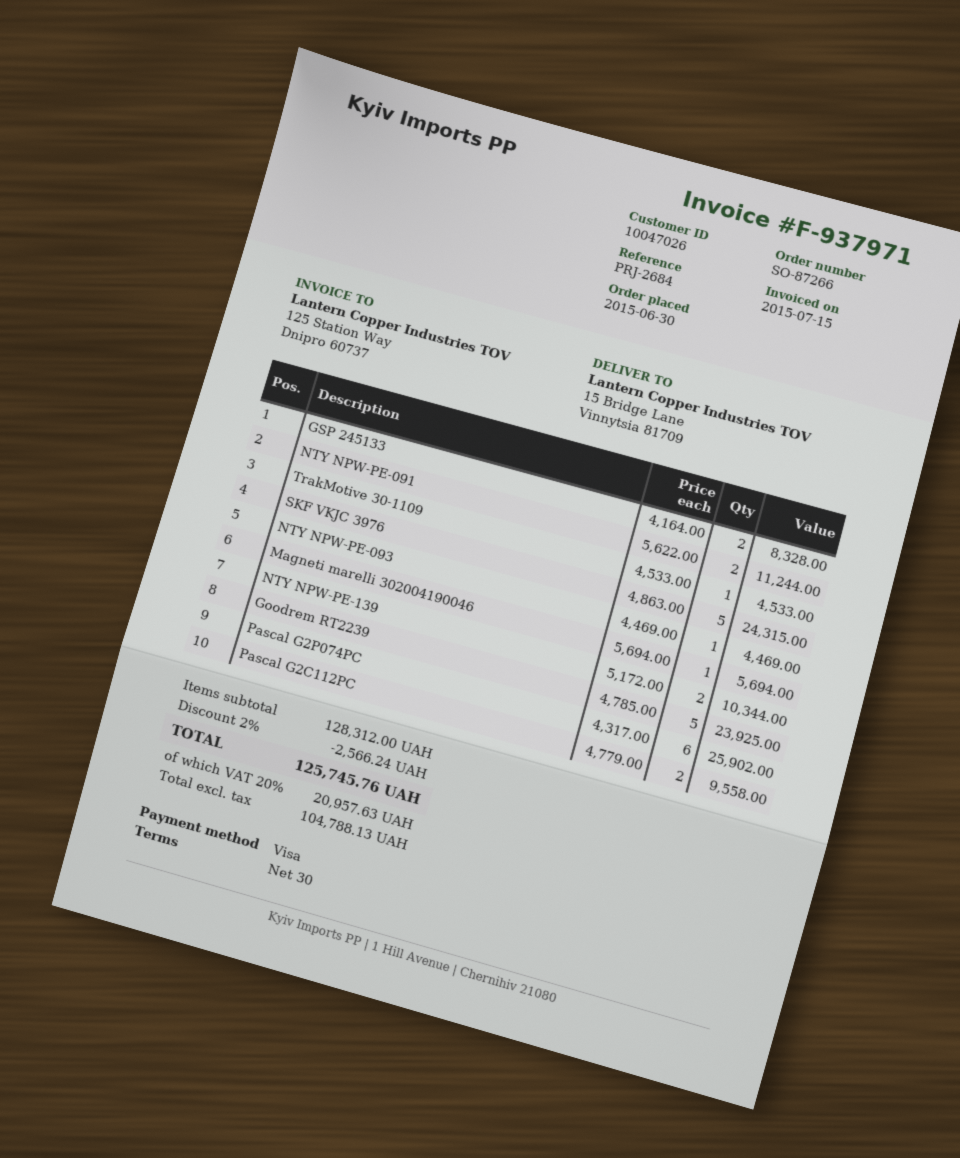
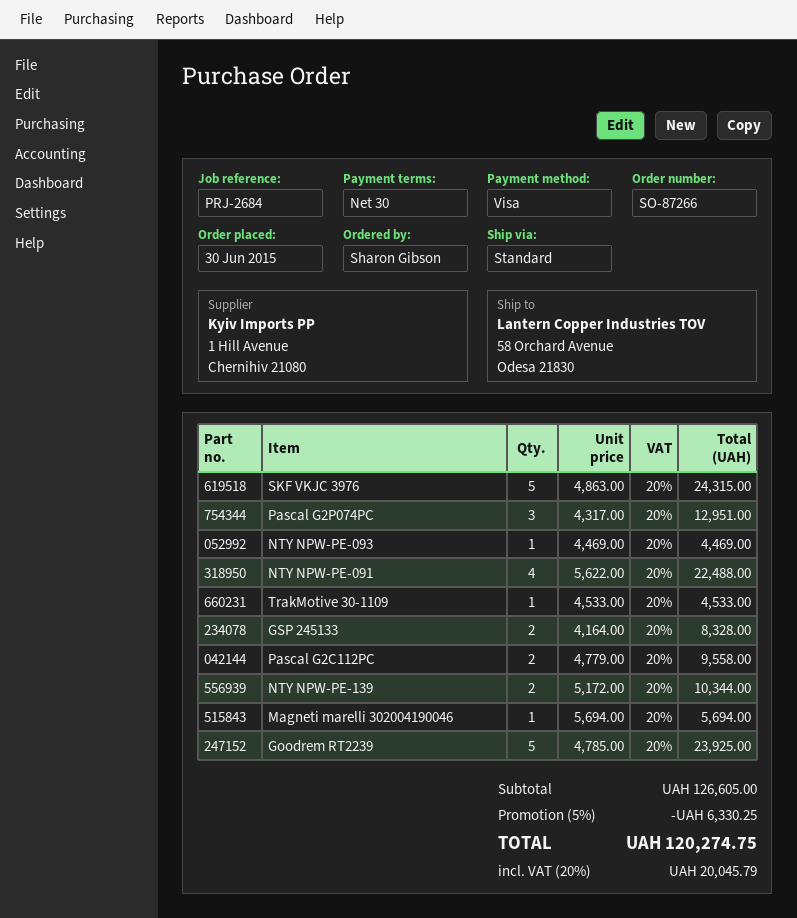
ship to: 15 Bridge Lane, Vinnytsia 81709 -> 58 Orchard Avenue, Odesa 21830
NTY NPW-PE-091: 2 x 5622.00 = 11244.00 -> 4 x 5622.00 = 22488.00
Pascal G2P074PC: 6 x 4317.00 = 25902.00 -> 3 x 4317.00 = 12951.00
subtotal: 128312.00 -> 126605.00
discount: 2% = 2566.24 -> 5% = 6330.25
tax: 20% = 20957.63 -> 20% = 20045.79
total: 125745.76 -> 120274.75

